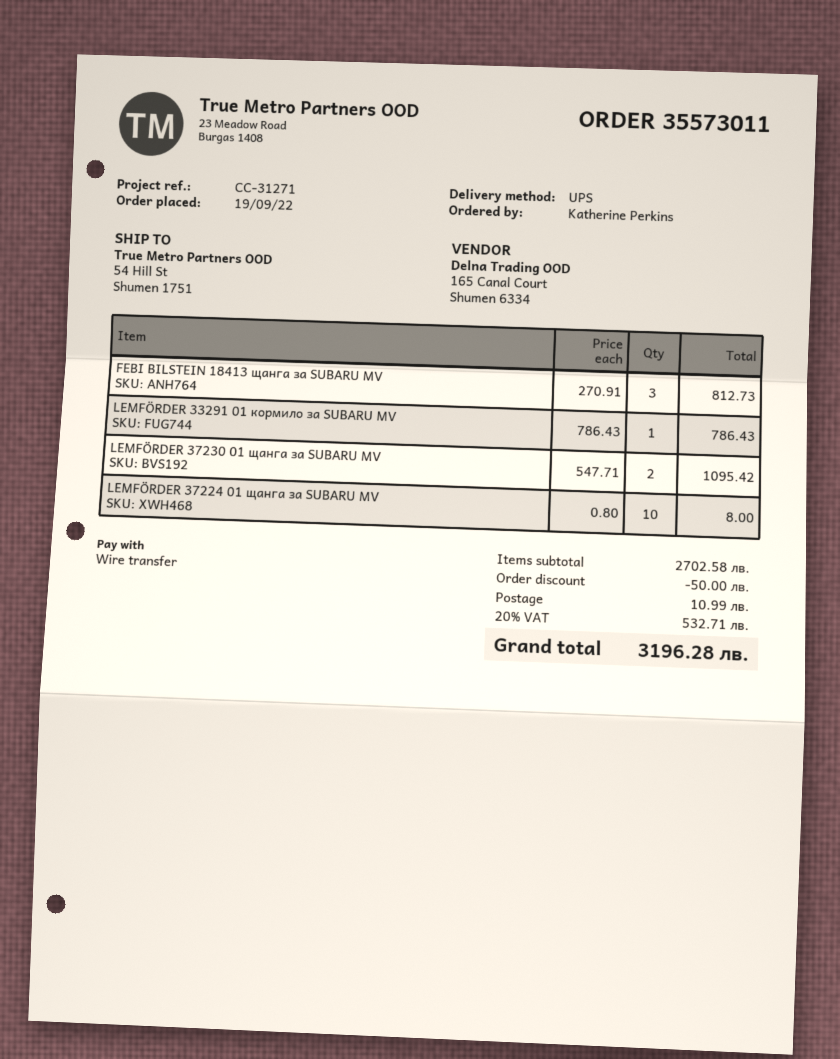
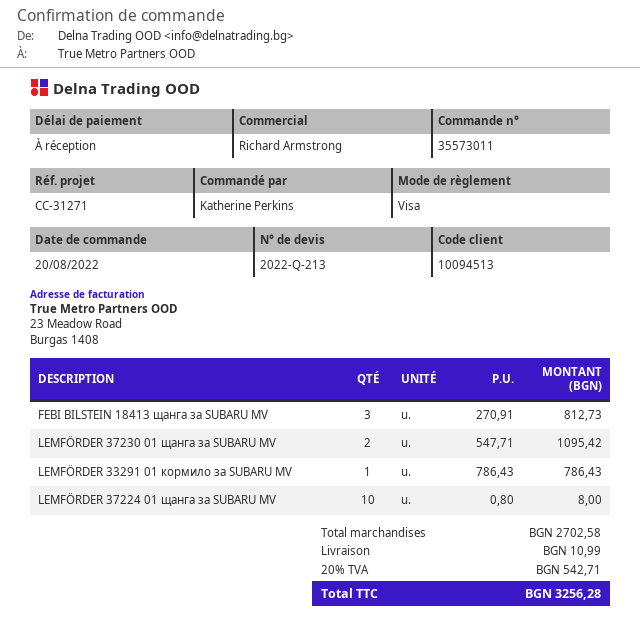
order date: 2022-09-19 -> 2022-08-20
payment method: bank transfer -> Visa
discount: 50.00 -> none
tax: 20% = 532.71 -> 20% = 542.71
total: 3196.28 -> 3256.28

